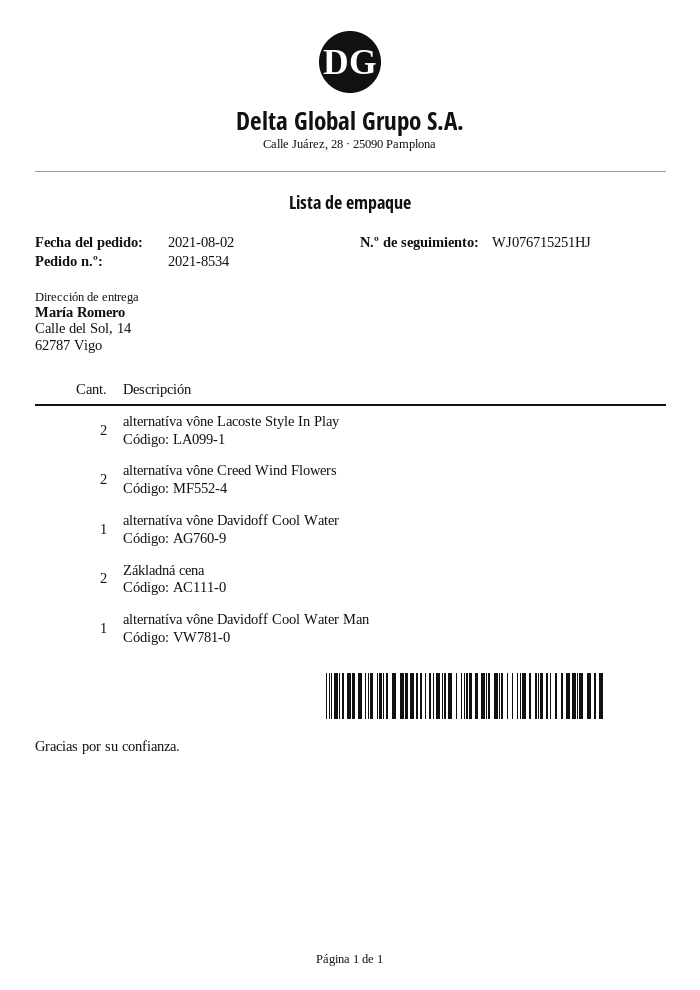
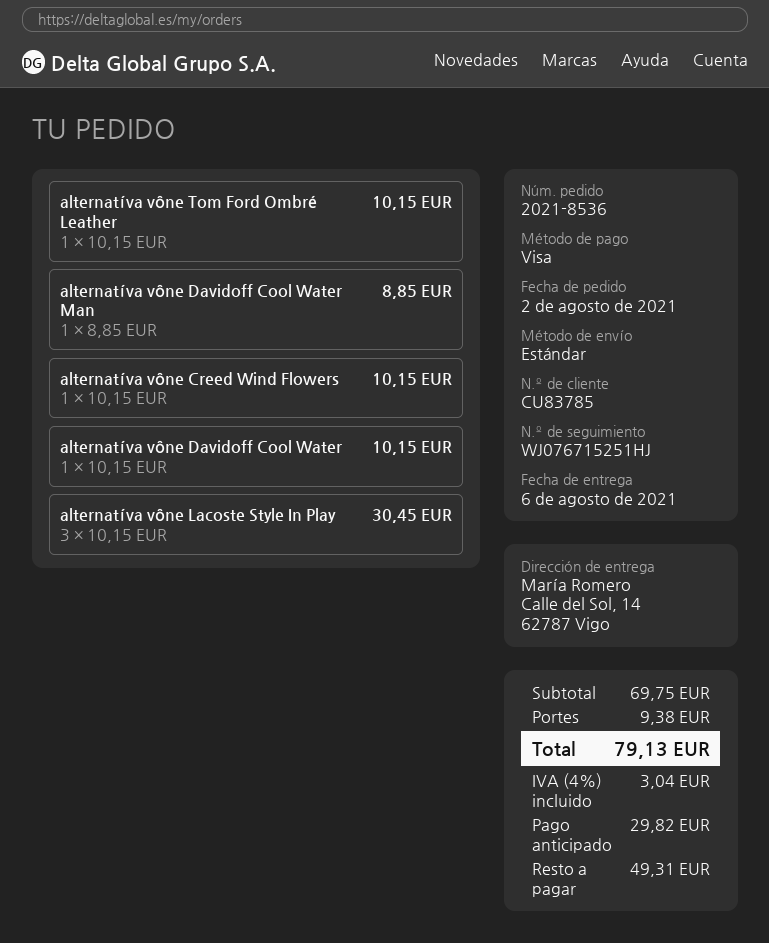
order number: 2021-8534 -> 2021-8536
alternatíva vône Lacoste Style In Play: 2 -> 3
alternatíva vône Creed Wind Flowers: 2 -> 1
Základná cena: 2 -> none
alternatíva vône Tom Ford Ombré Leather: none -> 1

